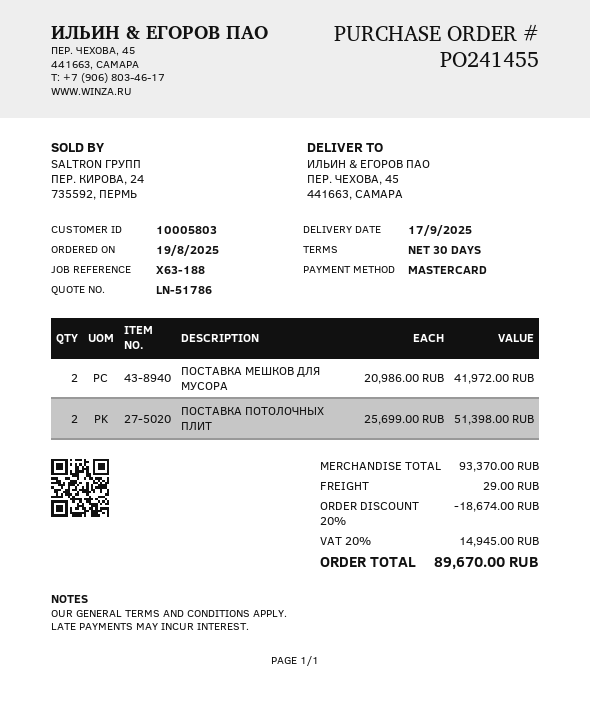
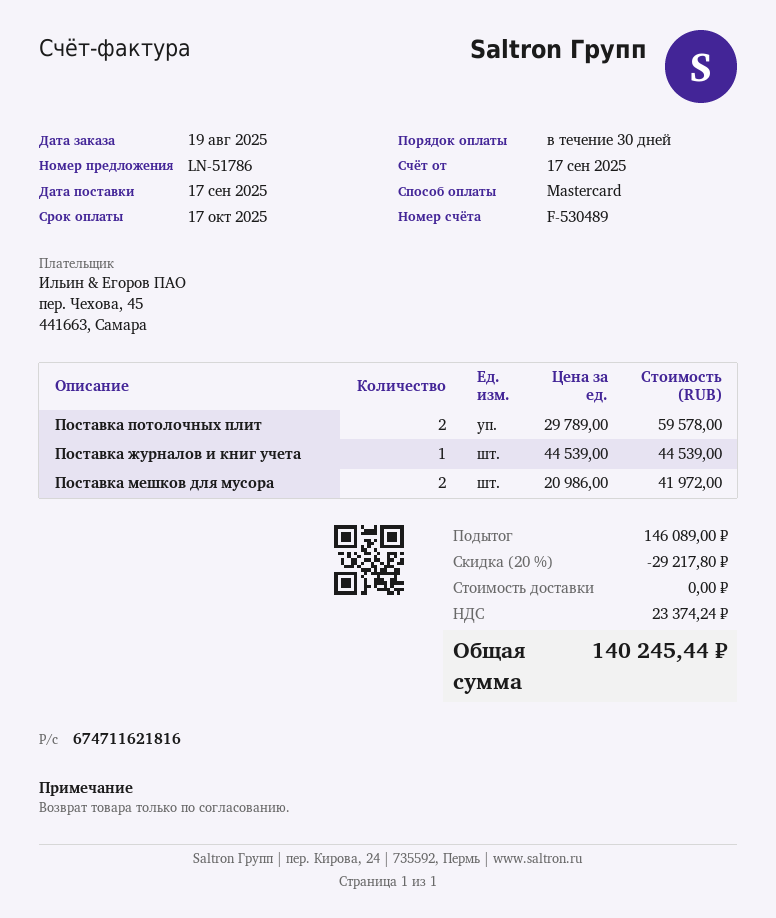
ПОСТАВКА ПОТОЛОЧНЫХ ПЛИТ: 2 x 25699.00 = 51398.00 -> 2 x 29789.00 = 59578.00
Поставка журналов и книг учета: none -> 1 x 44539.00 = 44539.00
subtotal: 93370.00 -> 146089.00
discount: 20% = 18674.00 -> 20% = 29217.80
shipping: 29.00 -> 0.00
tax: 14945.00 -> 23374.24
total: 89670.00 -> 140245.44

